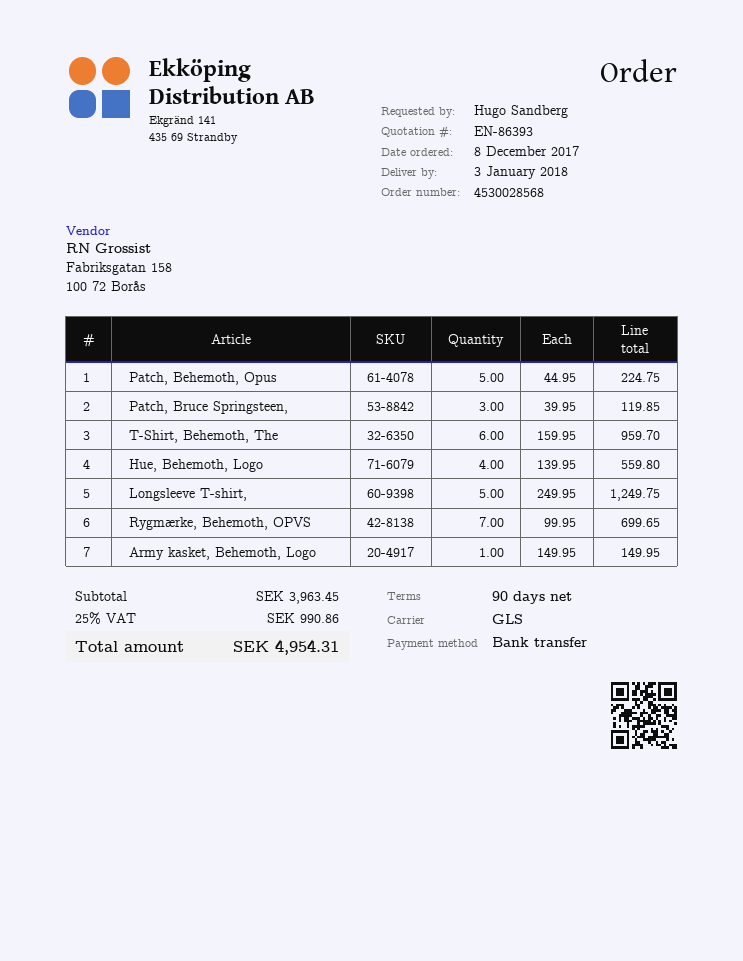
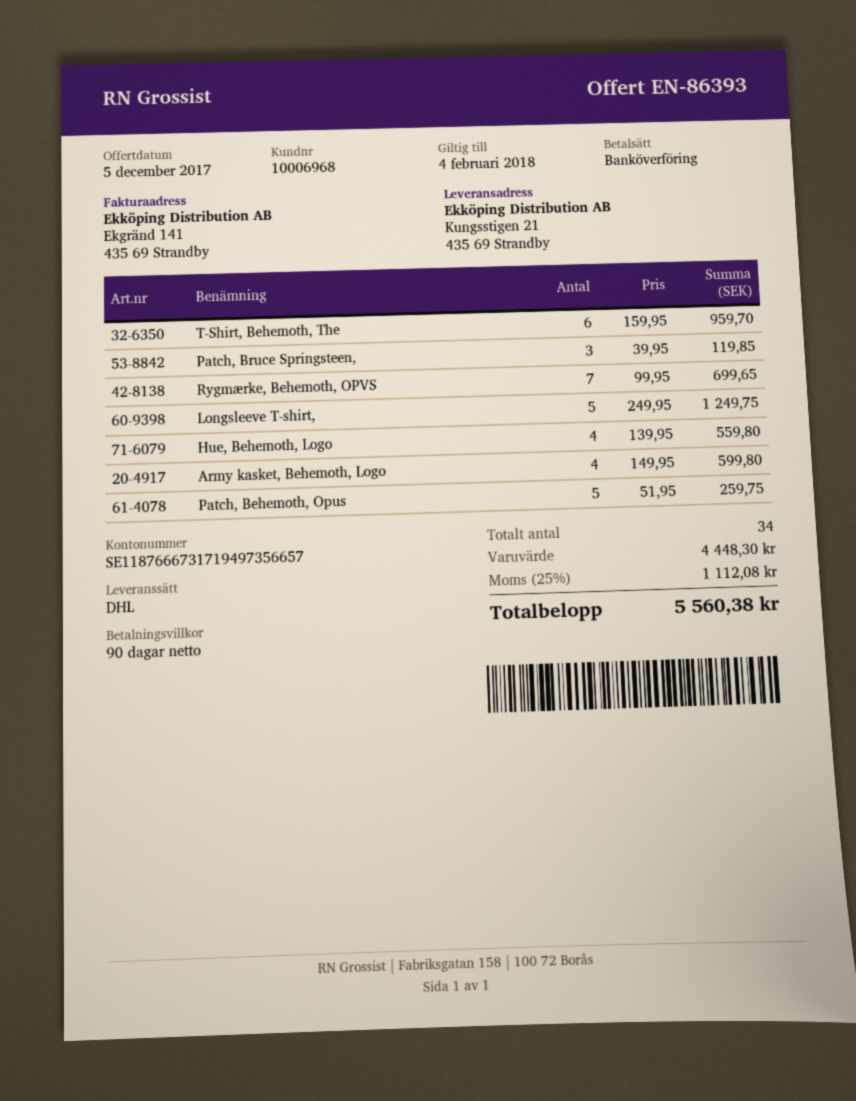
shipping method: GLS -> DHL
Patch, Behemoth, Opus: 5 x 44.95 = 224.75 -> 5 x 51.95 = 259.75
Army kasket, Behemoth, Logo: 1 x 149.95 = 149.95 -> 4 x 149.95 = 599.80
subtotal: 3963.45 -> 4448.30
tax: 25% = 990.86 -> 25% = 1112.08
total: 4954.31 -> 5560.38

